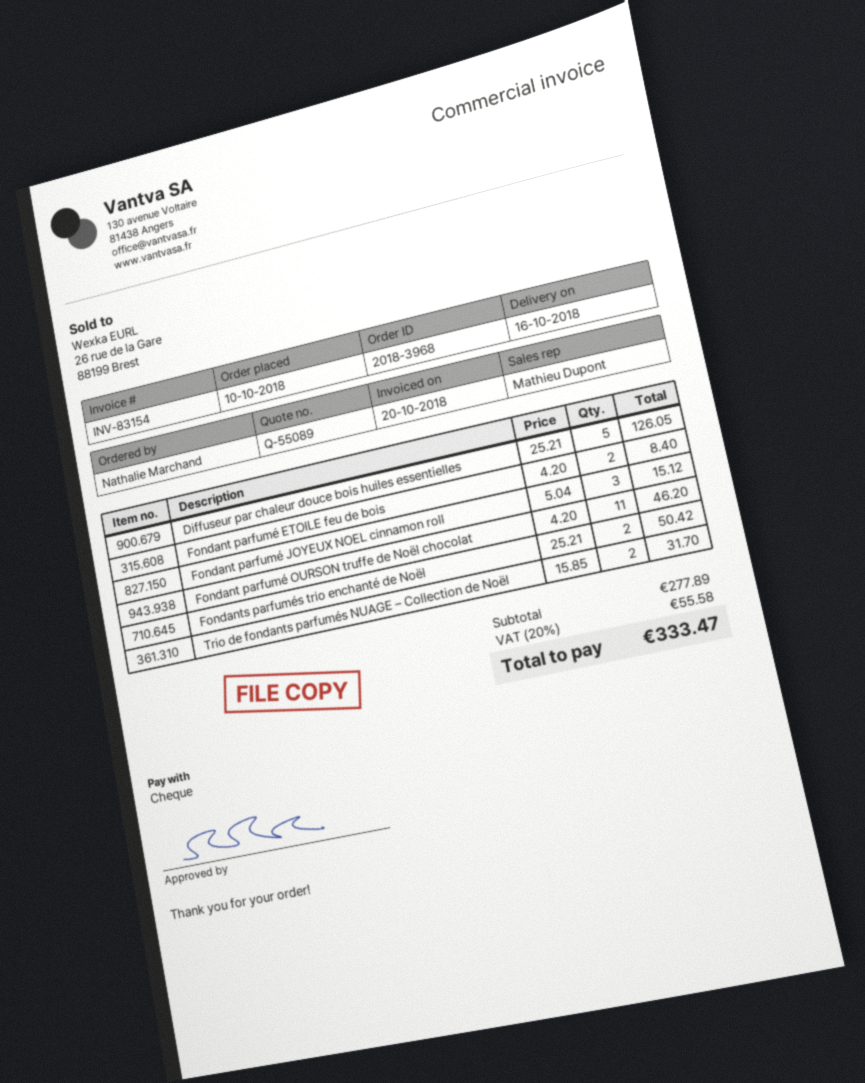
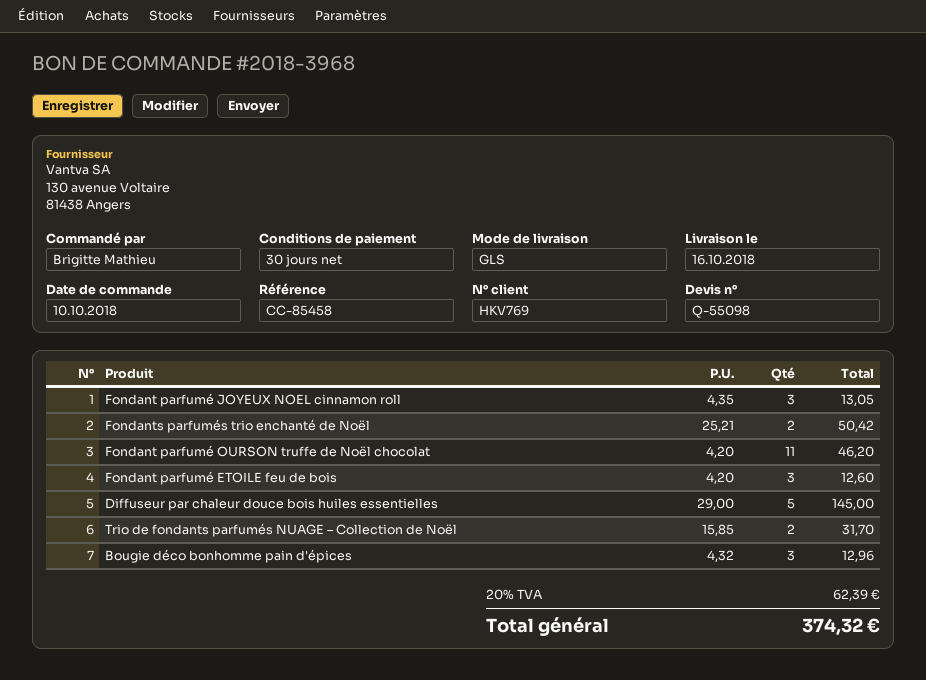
quote number: Q-55089 -> Q-55098
ordered by: Nathalie Marchand -> Brigitte Mathieu
Diffuseur par chaleur douce bois huiles essentielles: 5 x 25.21 = 126.05 -> 5 x 29.00 = 145.00
Fondant parfumé ETOILE feu de bois: 2 x 4.20 = 8.40 -> 3 x 4.20 = 12.60
Fondant parfumé JOYEUX NOEL cinnamon roll: 3 x 5.04 = 15.12 -> 3 x 4.35 = 13.05
Bougie déco bonhomme pain d'épices: none -> 3 x 4.32 = 12.96
tax: 20% = 55.58 -> 20% = 62.39
total: 333.47 -> 374.32

